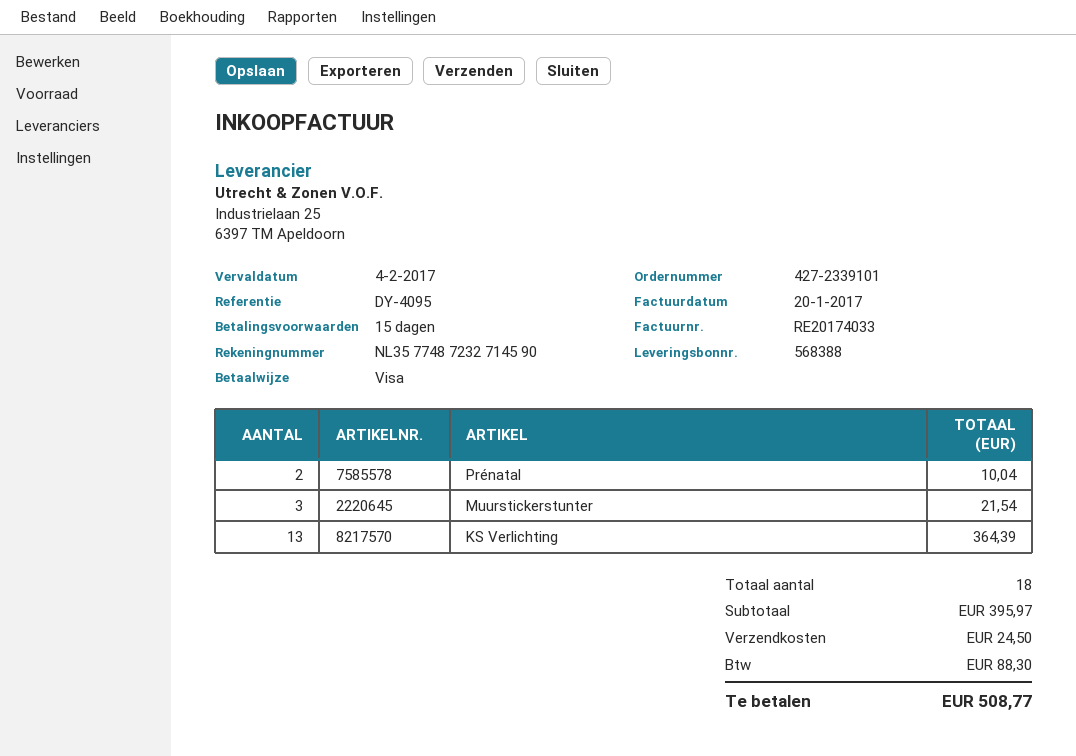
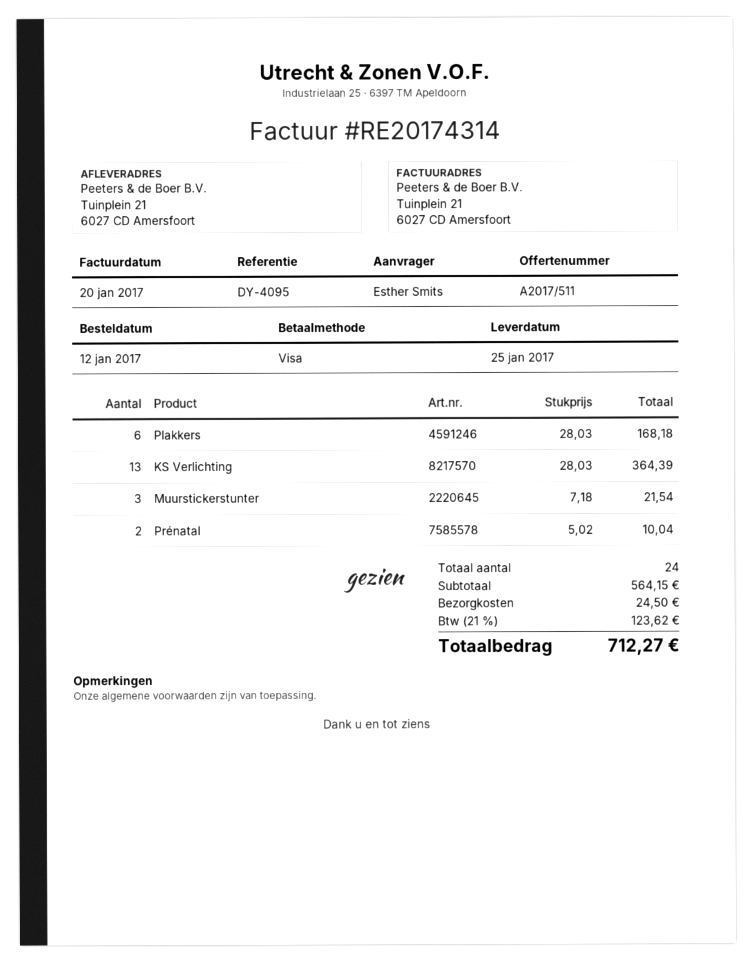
invoice number: RE20174033 -> RE20174314
Plakkers: none -> 6 for 168.18
total quantity: 18 -> 24
subtotal: 395.97 -> 564.15
tax: 88.30 -> 123.62
total: 508.77 -> 712.27

